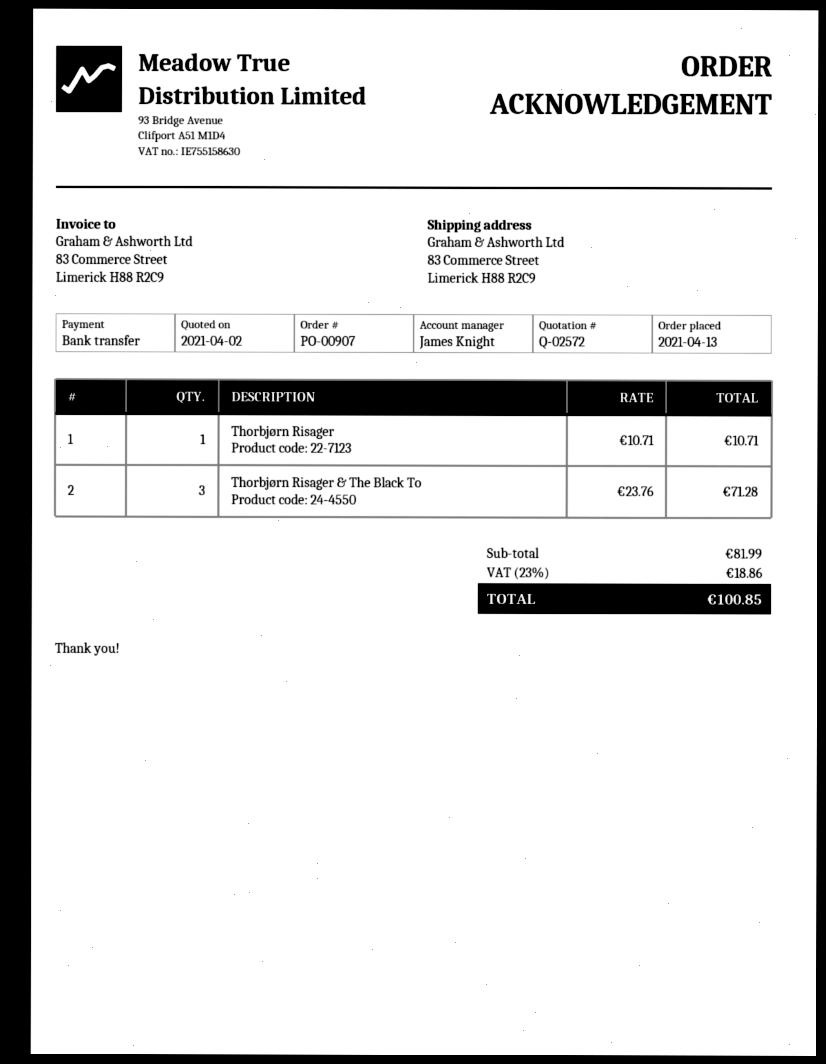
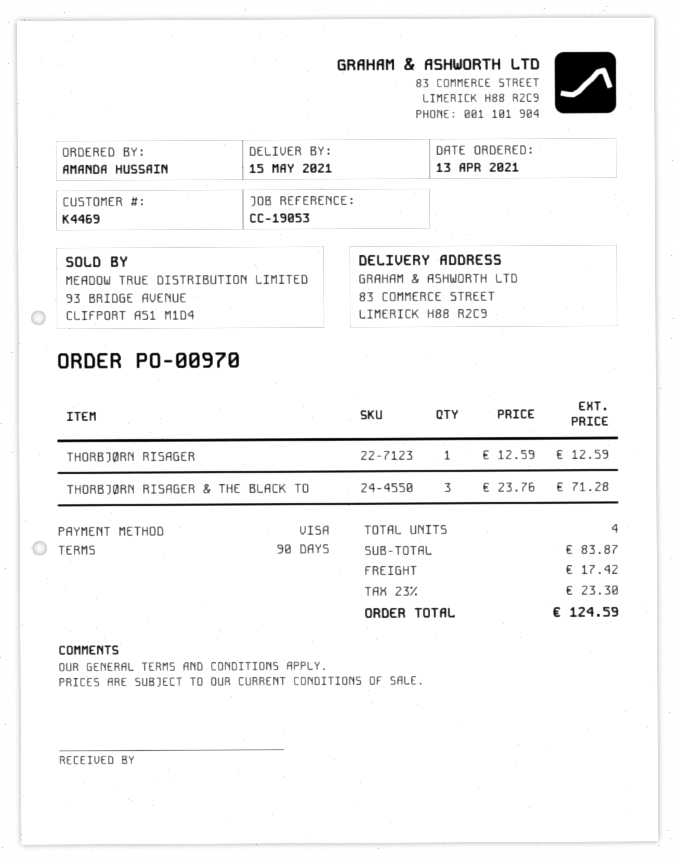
order number: PO-00907 -> PO-00970
payment method: bank transfer -> Visa
Thorbjørn Risager: 1 x 10.71 = 10.71 -> 1 x 12.59 = 12.59
subtotal: 81.99 -> 83.87
shipping: none -> 17.42
tax: 23% = 18.86 -> 23% = 23.30
total: 100.85 -> 124.59

